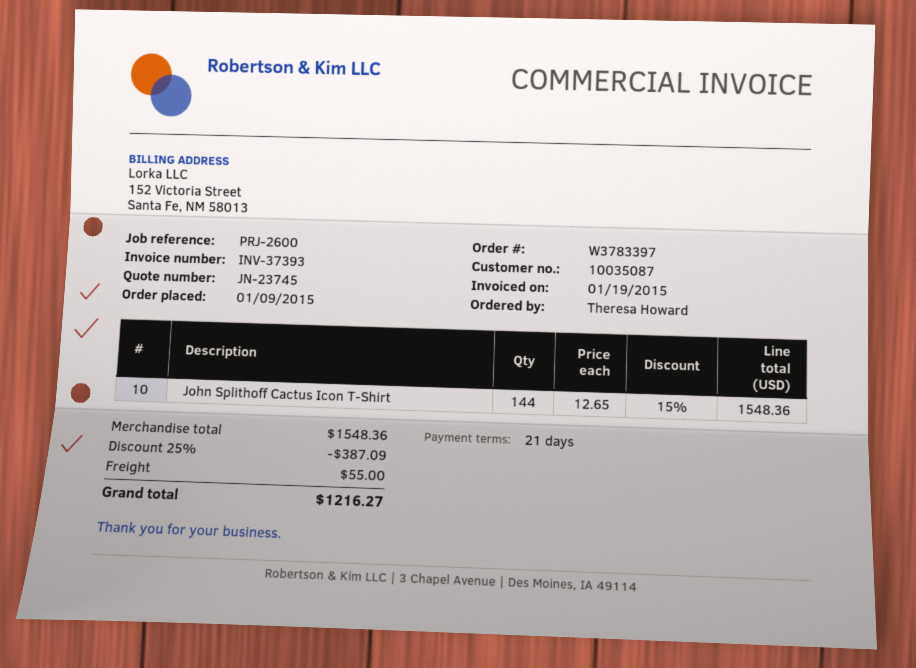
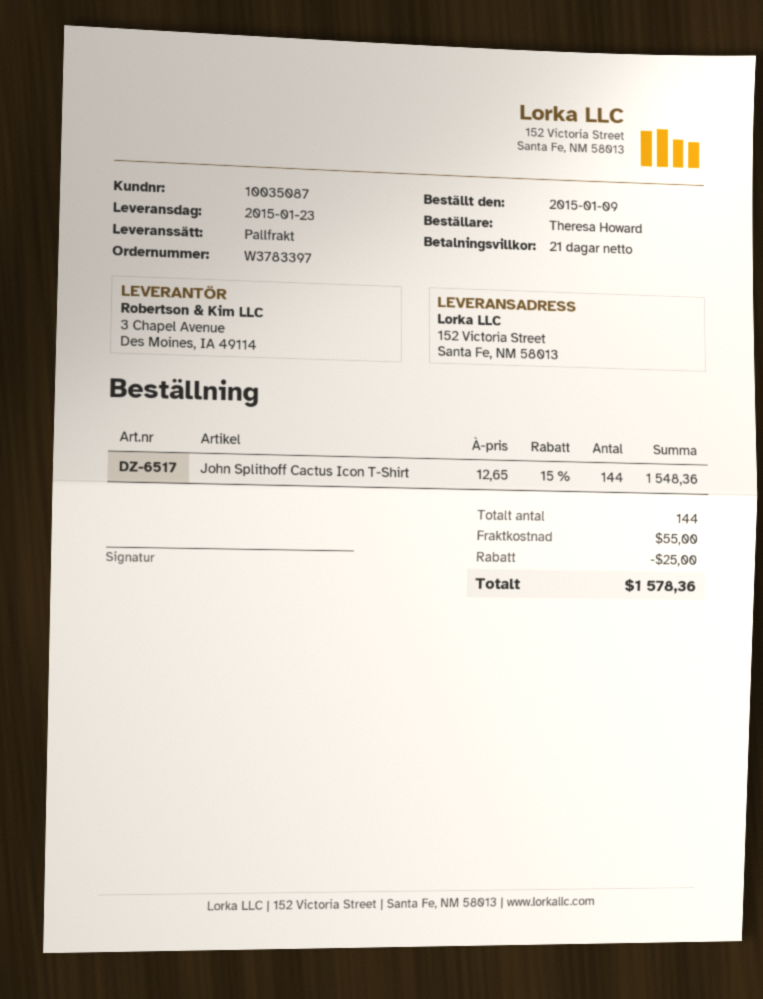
discount: 387.09 -> 25.00
total: 1216.27 -> 1578.36

